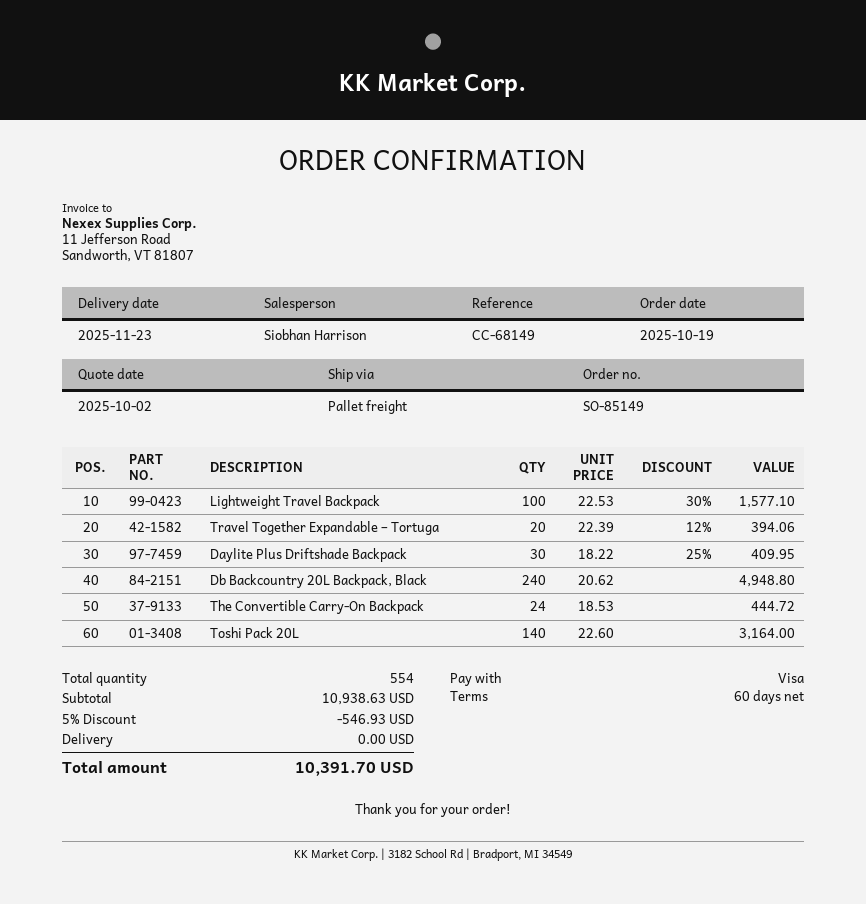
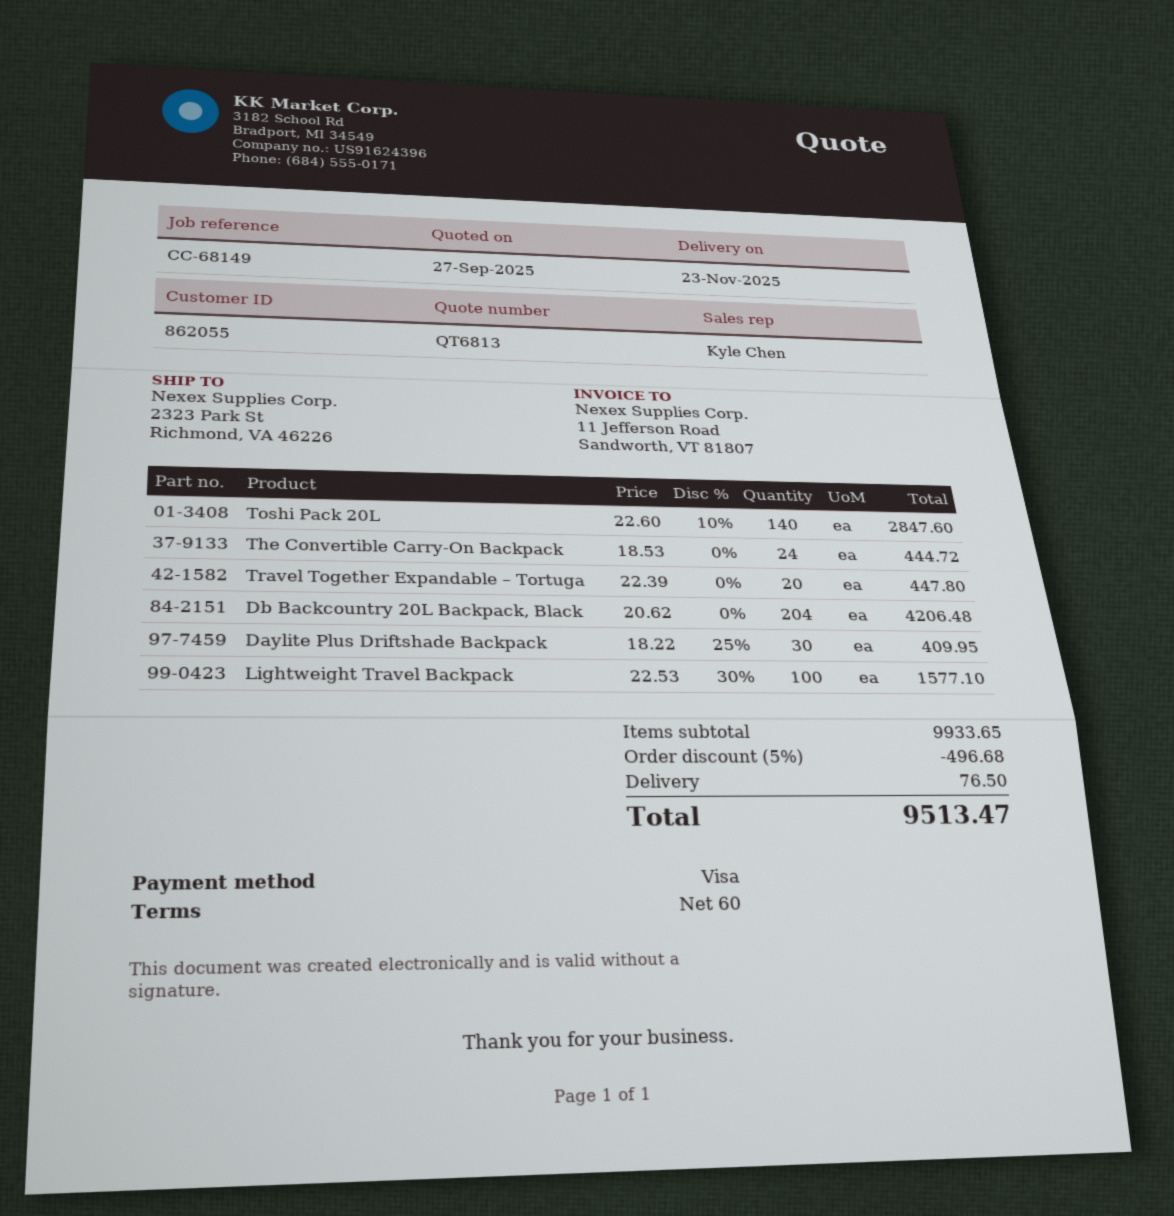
quote date: 2025-10-02 -> 2025-09-27
sales rep: Siobhan Harrison -> Kyle Chen
Travel Together Expandable – Tortuga: 20 x 22.39 - 12% = 394.06 -> 20 x 22.39 = 447.80
Db Backcountry 20L Backpack, Black: 240 x 20.62 = 4948.80 -> 204 x 20.62 = 4206.48
Toshi Pack 20L: 140 x 22.60 = 3164.00 -> 140 x 22.60 - 10% = 2847.60
subtotal: 10938.63 -> 9933.65
discount: 5% = 546.93 -> 5% = 496.68
shipping: 0.00 -> 76.50
total: 10391.70 -> 9513.47

